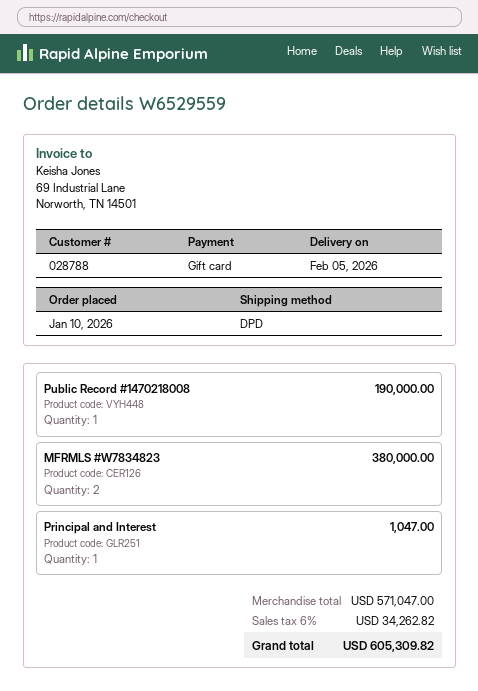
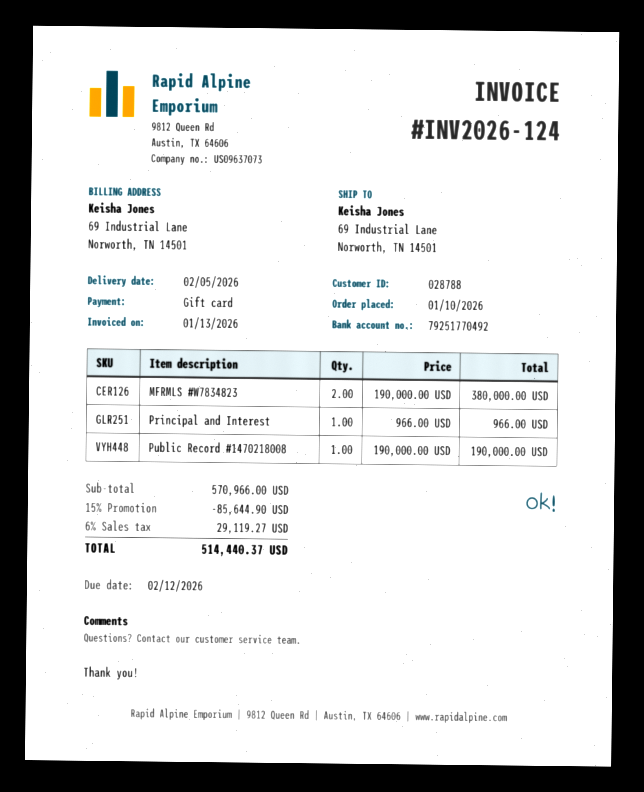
Principal and Interest: 1 for 1047.00 -> 1 for 966.00
subtotal: 571047.00 -> 570966.00
discount: none -> 15% = 85644.90
tax: 6% = 34262.82 -> 6% = 29119.27
total: 605309.82 -> 514440.37

